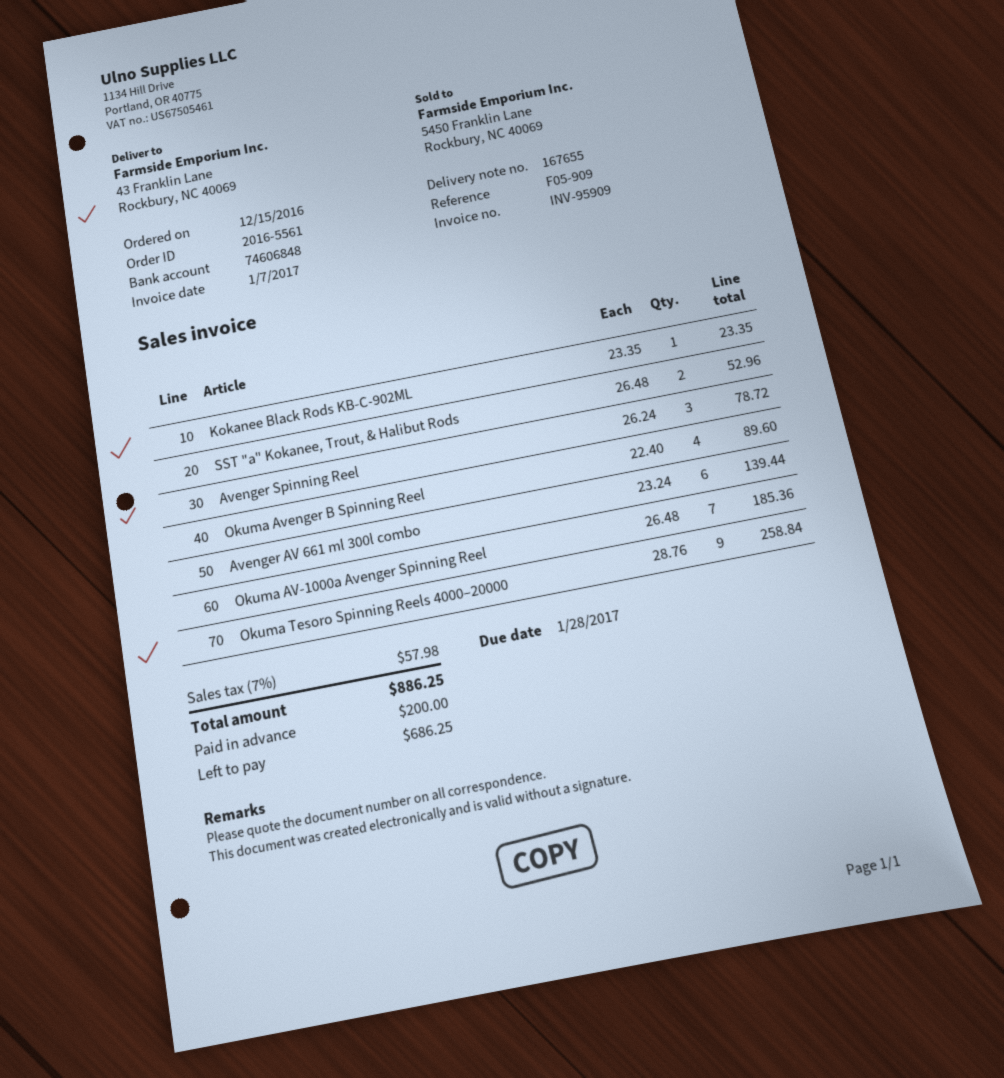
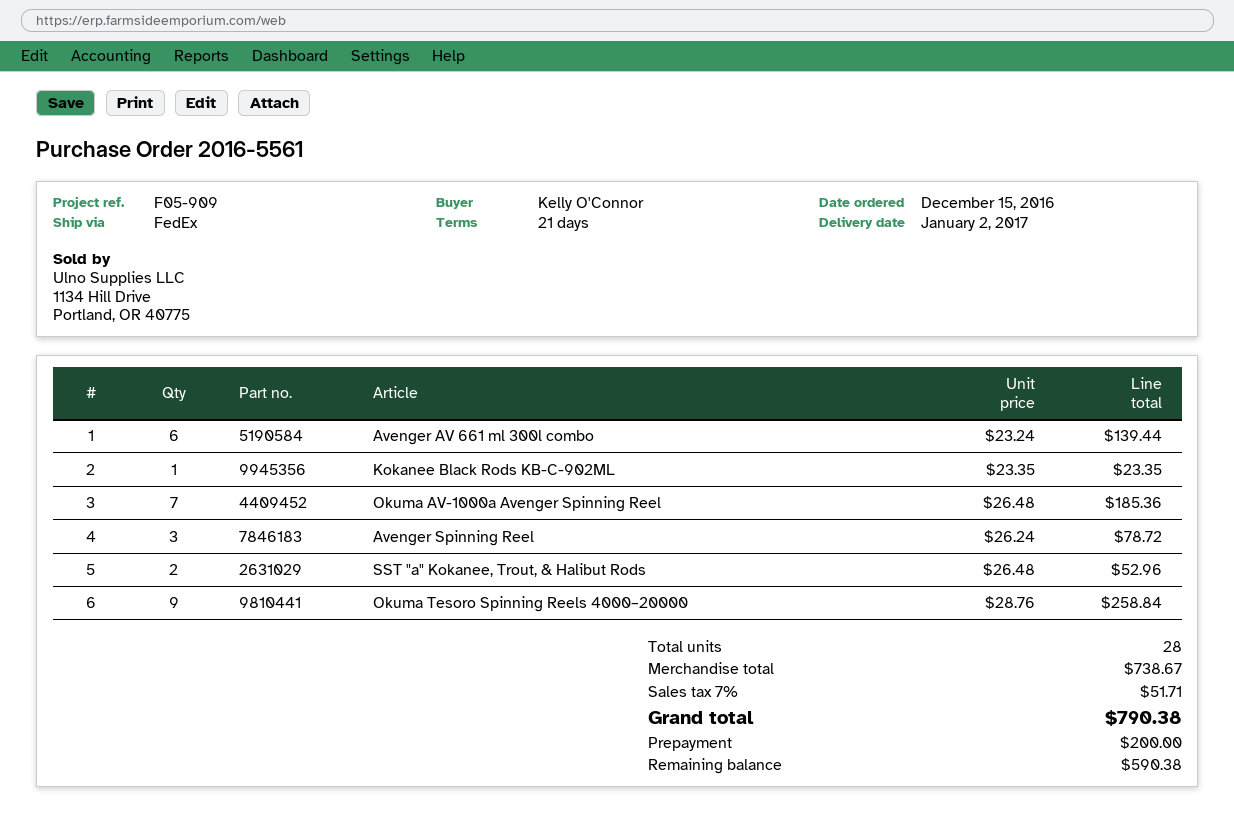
Okuma Avenger B Spinning Reel: 4 x 22.40 = 89.60 -> none
tax: 7% = 57.98 -> 7% = 51.71
total: 886.25 -> 790.38
balance: 686.25 -> 590.38

